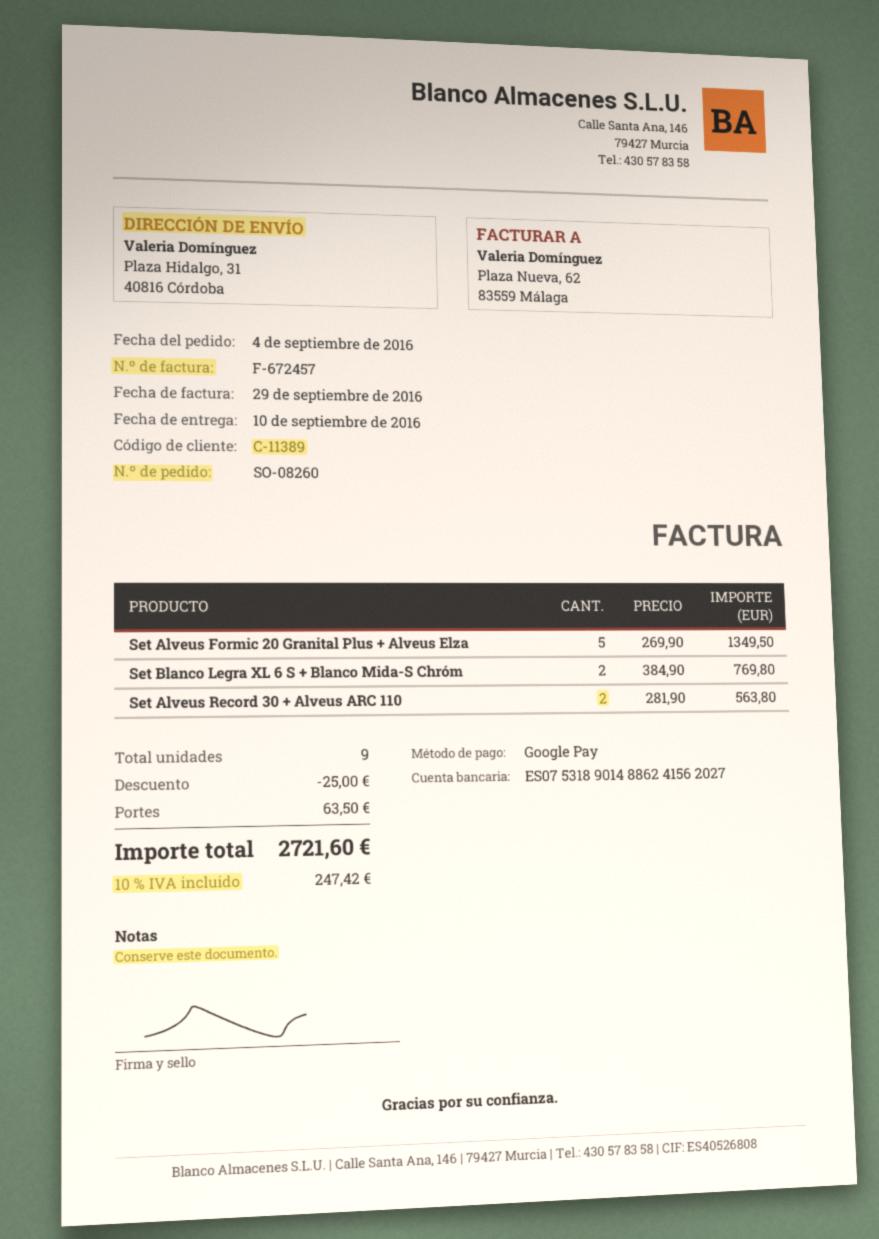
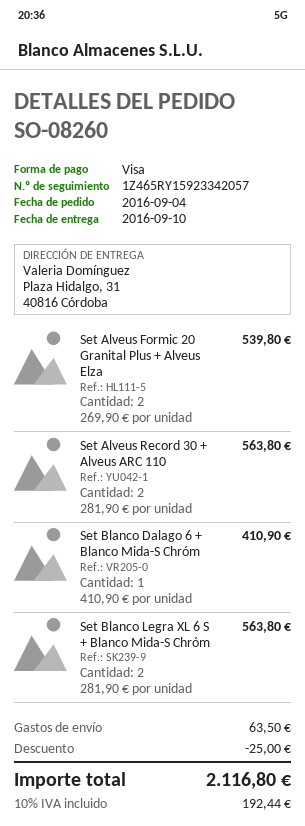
payment method: Google Pay -> Visa
Set Alveus Formic 20 Granital Plus + Alveus Elza: 5 x 269.90 = 1349.50 -> 2 x 269.90 = 539.80
Set Blanco Legra XL 6 S + Blanco Mida-S Chróm: 2 x 384.90 = 769.80 -> 2 x 281.90 = 563.80
Set Blanco Dalago 6 + Blanco Mida-S Chróm: none -> 1 x 410.90 = 410.90
tax: 10% = 247.42 -> 10% = 192.44
total: 2721.60 -> 2116.80

